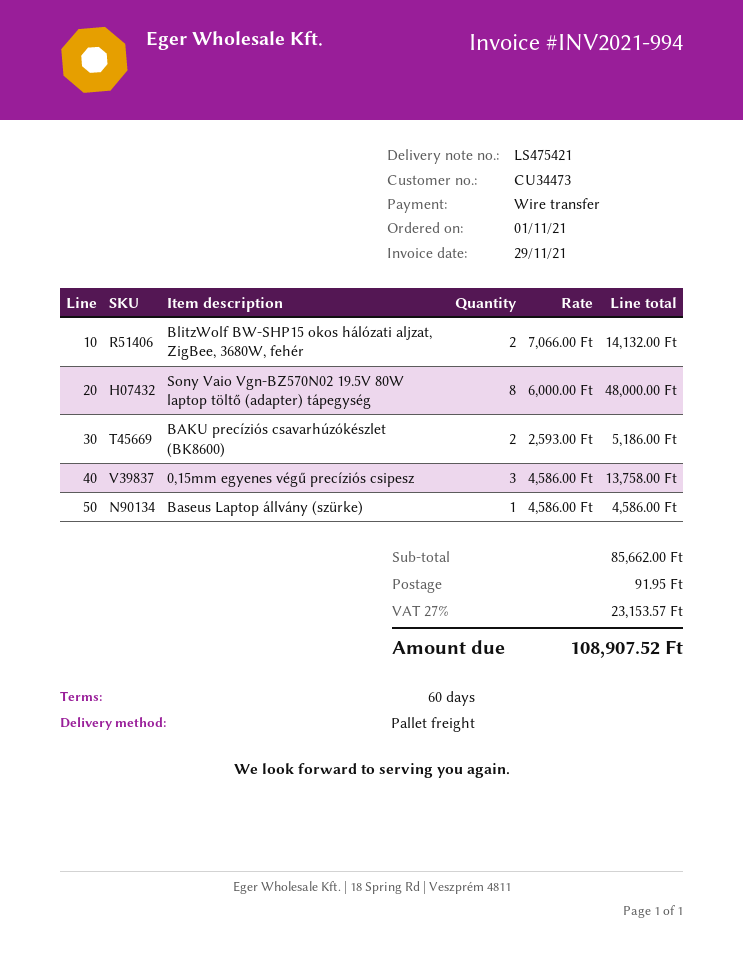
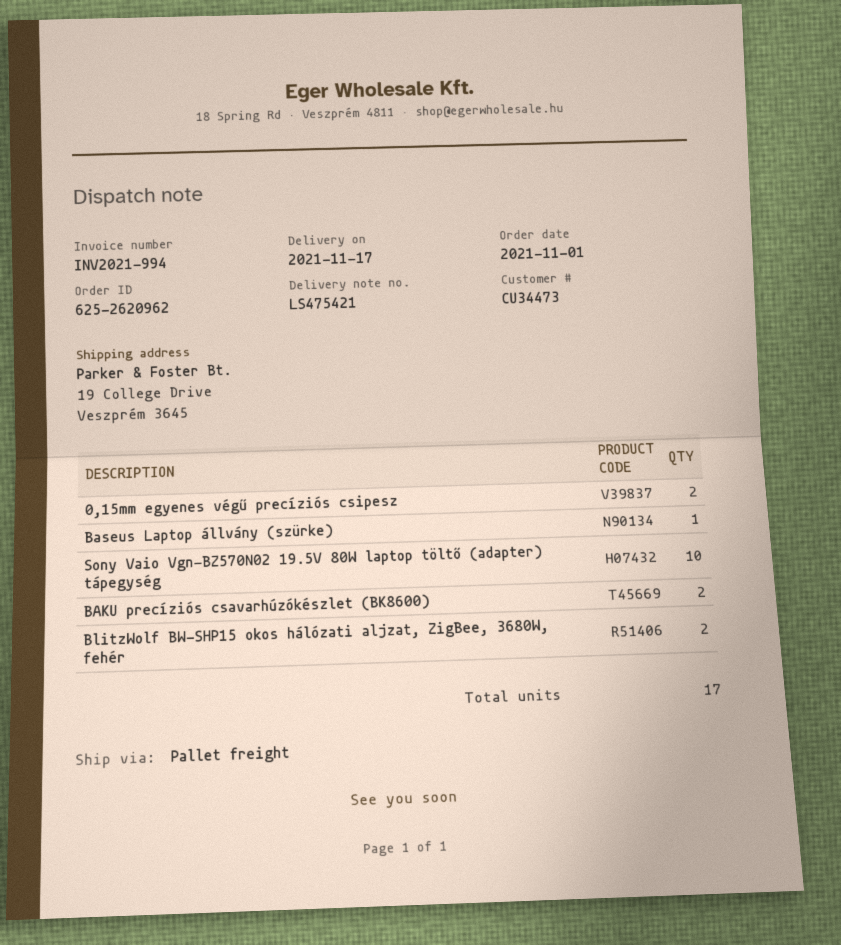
Sony Vaio Vgn-BZ570N02 19.5V 80W laptop töltő (adapter) tápegység: 8 -> 10
0,15mm egyenes végű precíziós csipesz: 3 -> 2

